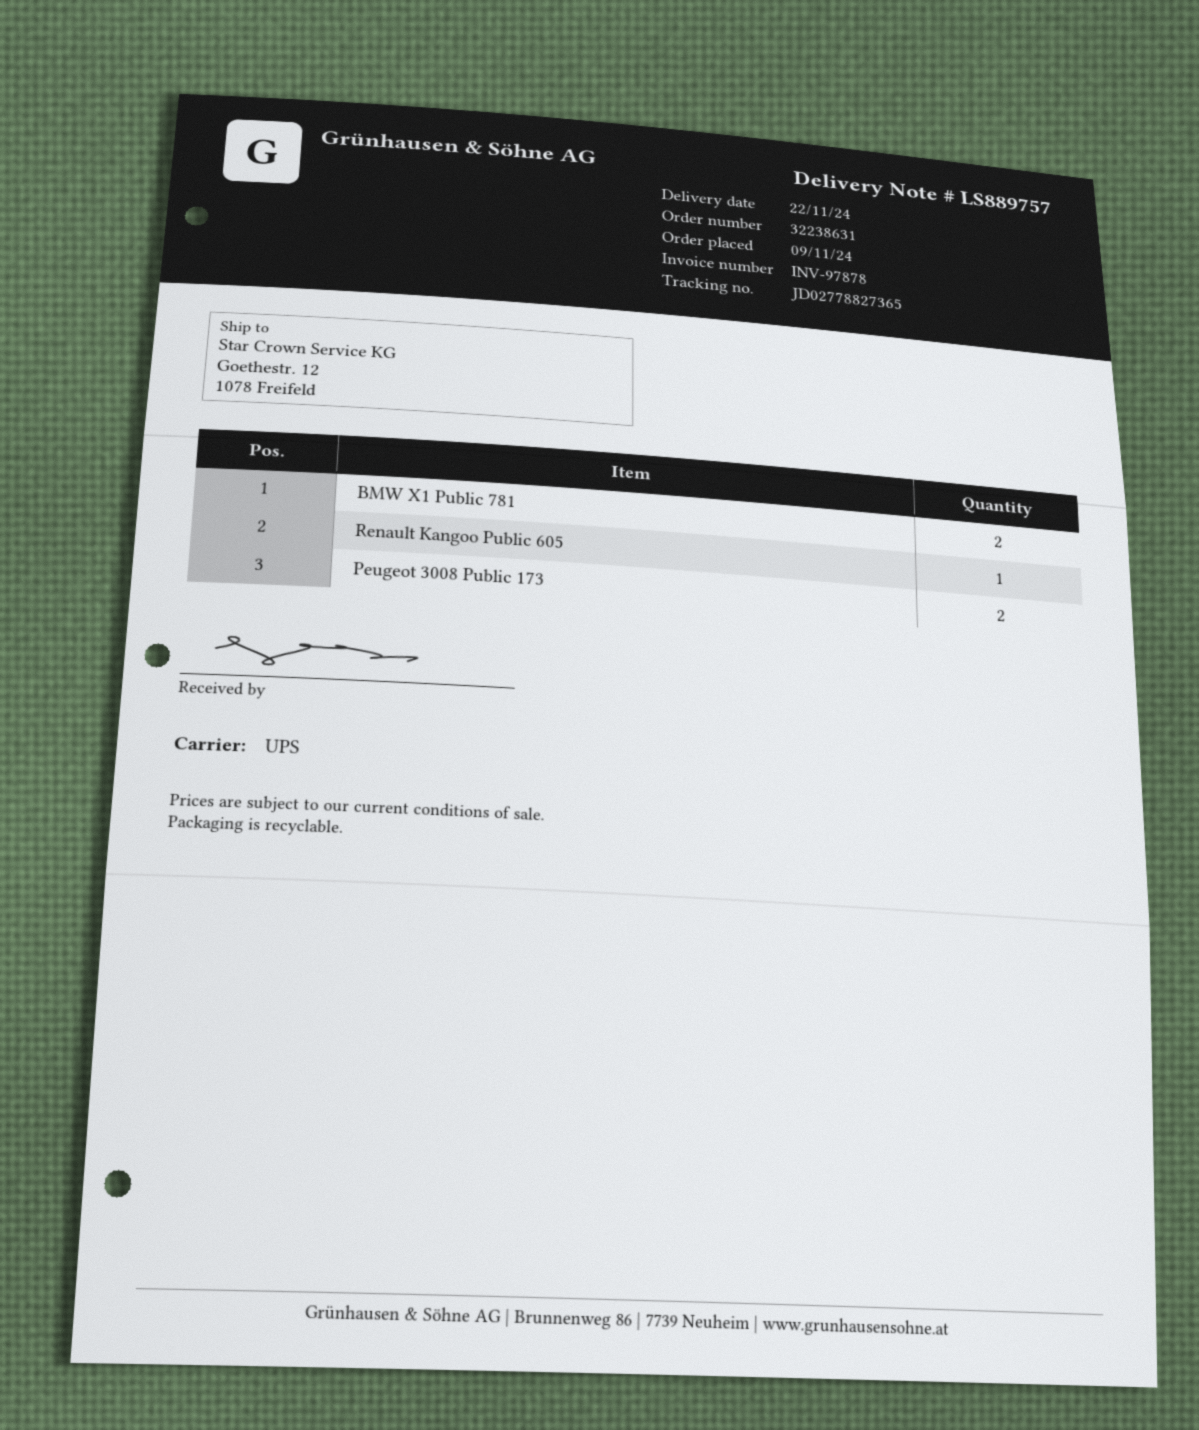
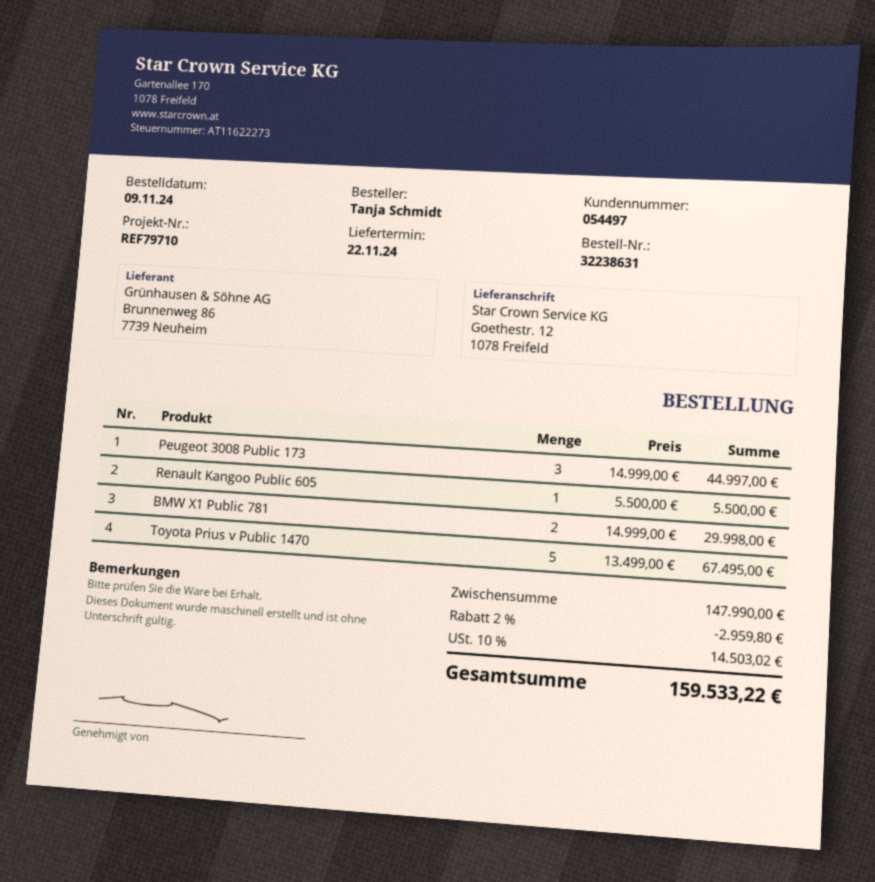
Peugeot 3008 Public 173: 2 -> 3
Toyota Prius v Public 1470: none -> 5

